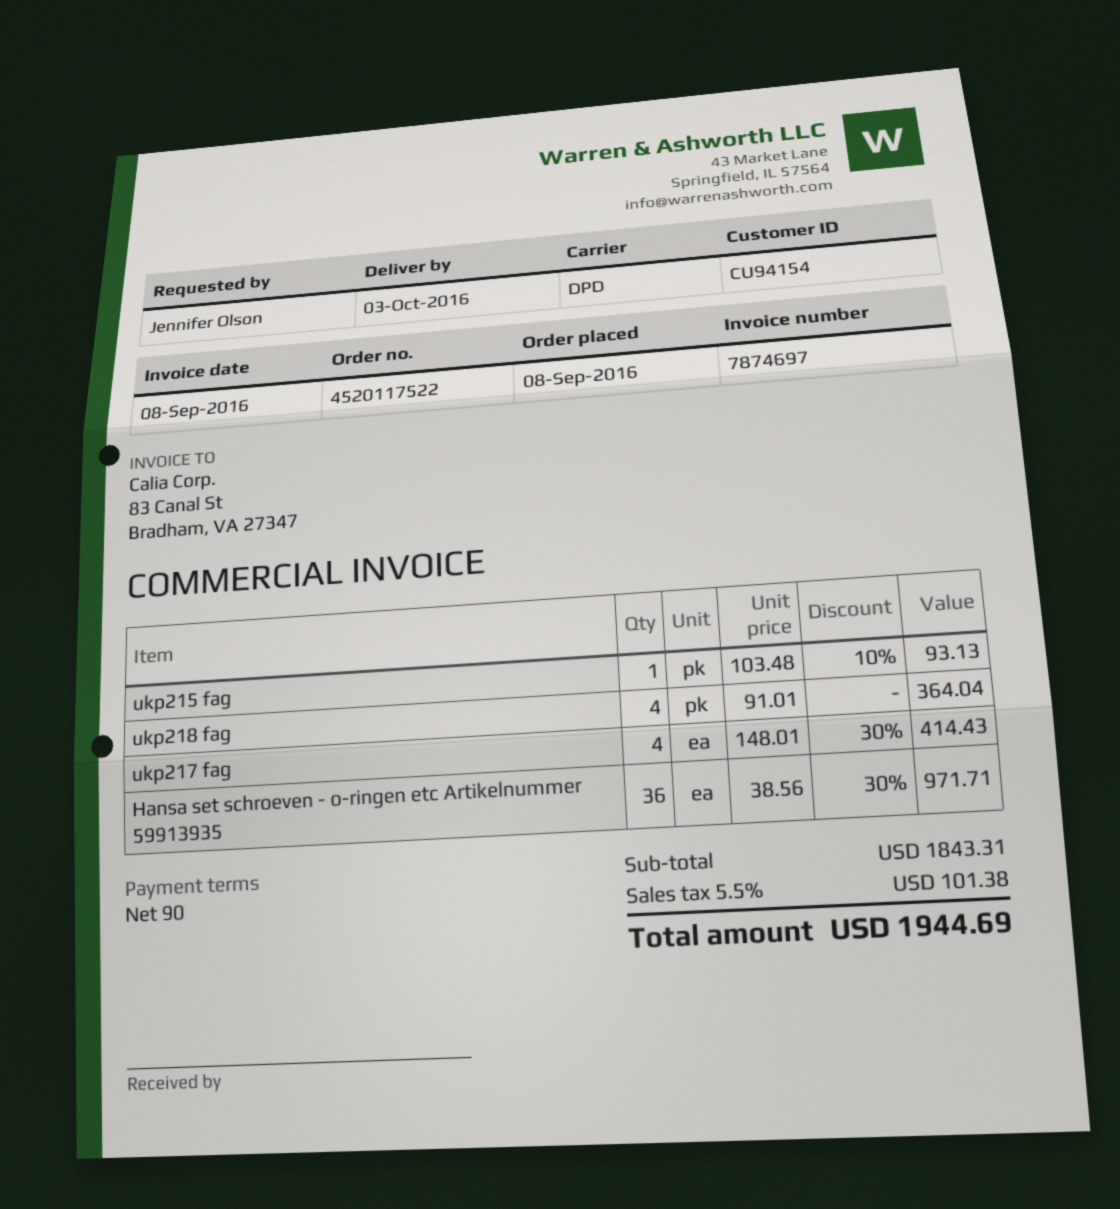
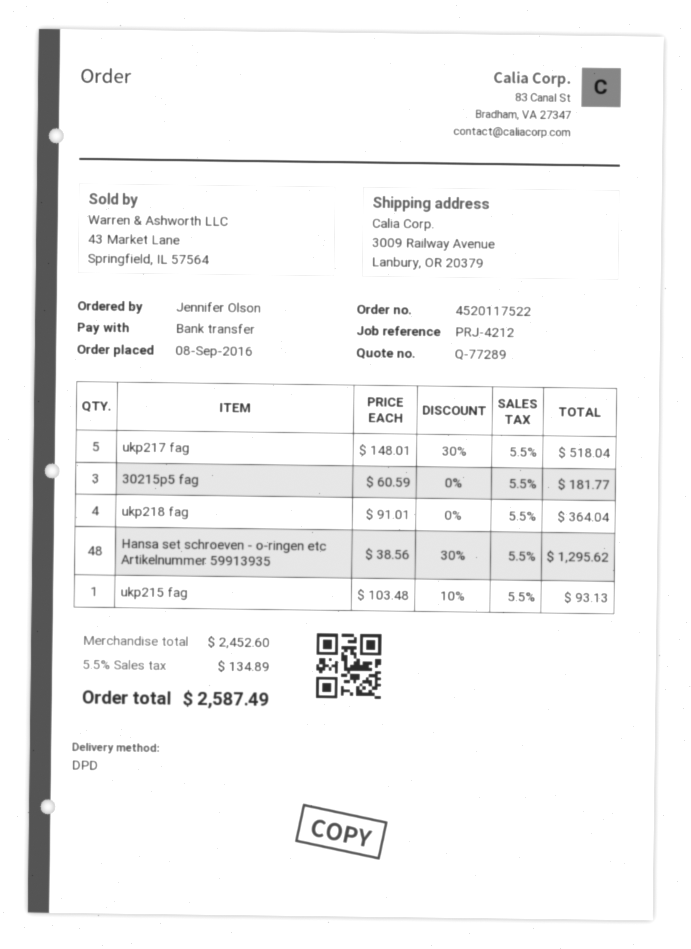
ukp217 fag: 4 x 148.01 - 30% = 414.43 -> 5 x 148.01 - 30% = 518.04
Hansa set schroeven - o-ringen etc Artikelnummer 59913935: 36 x 38.56 - 30% = 971.71 -> 48 x 38.56 - 30% = 1295.62
30215p5 fag: none -> 3 x 60.59 = 181.77
subtotal: 1843.31 -> 2452.60
tax: 5.5% = 101.38 -> 5.5% = 134.89
total: 1944.69 -> 2587.49

